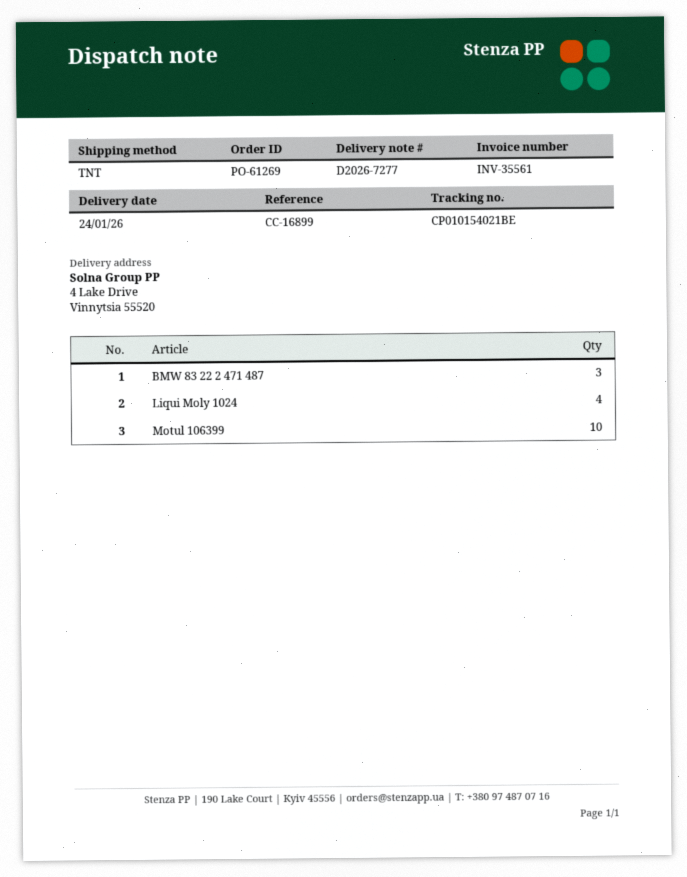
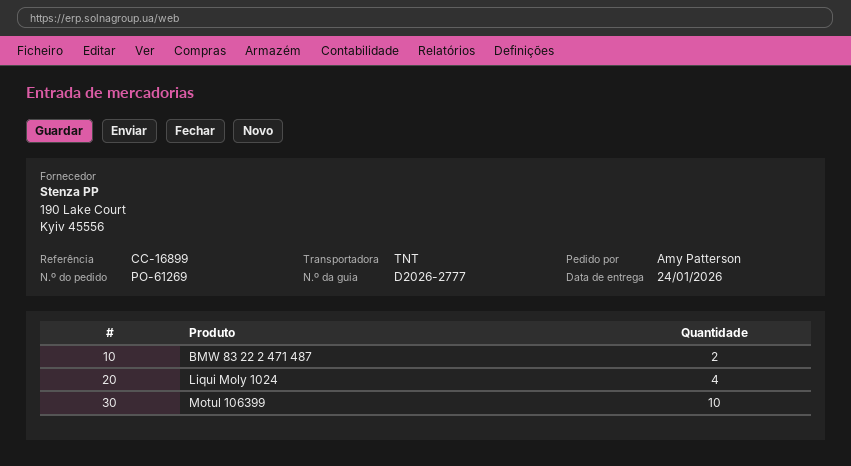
delivery note number: D2026-7277 -> D2026-2777
BMW 83 22 2 471 487: 3 -> 2

